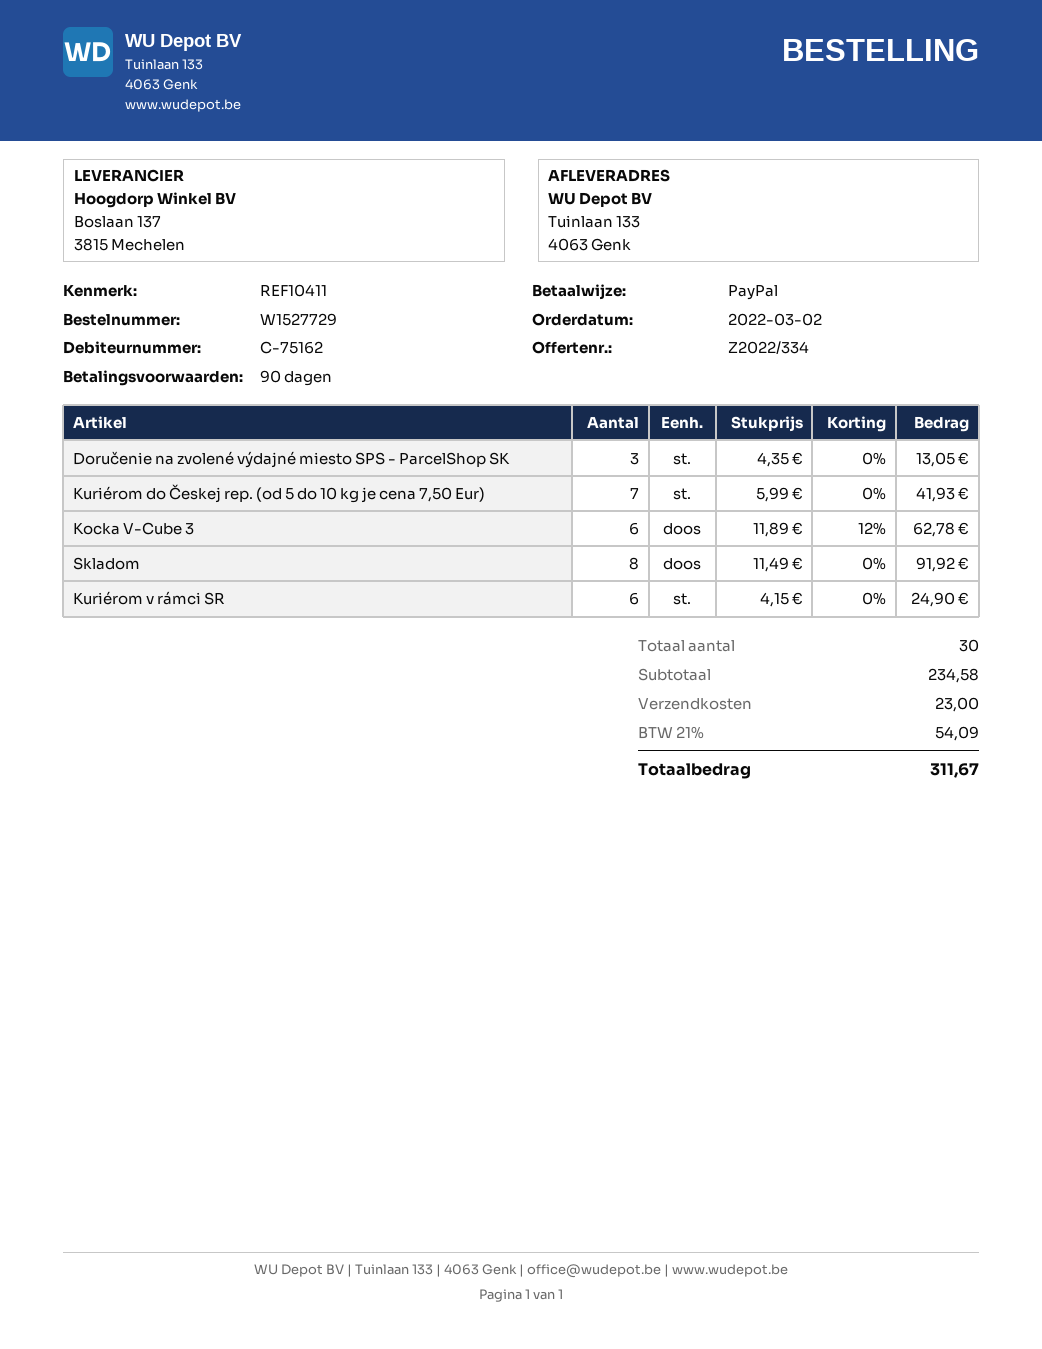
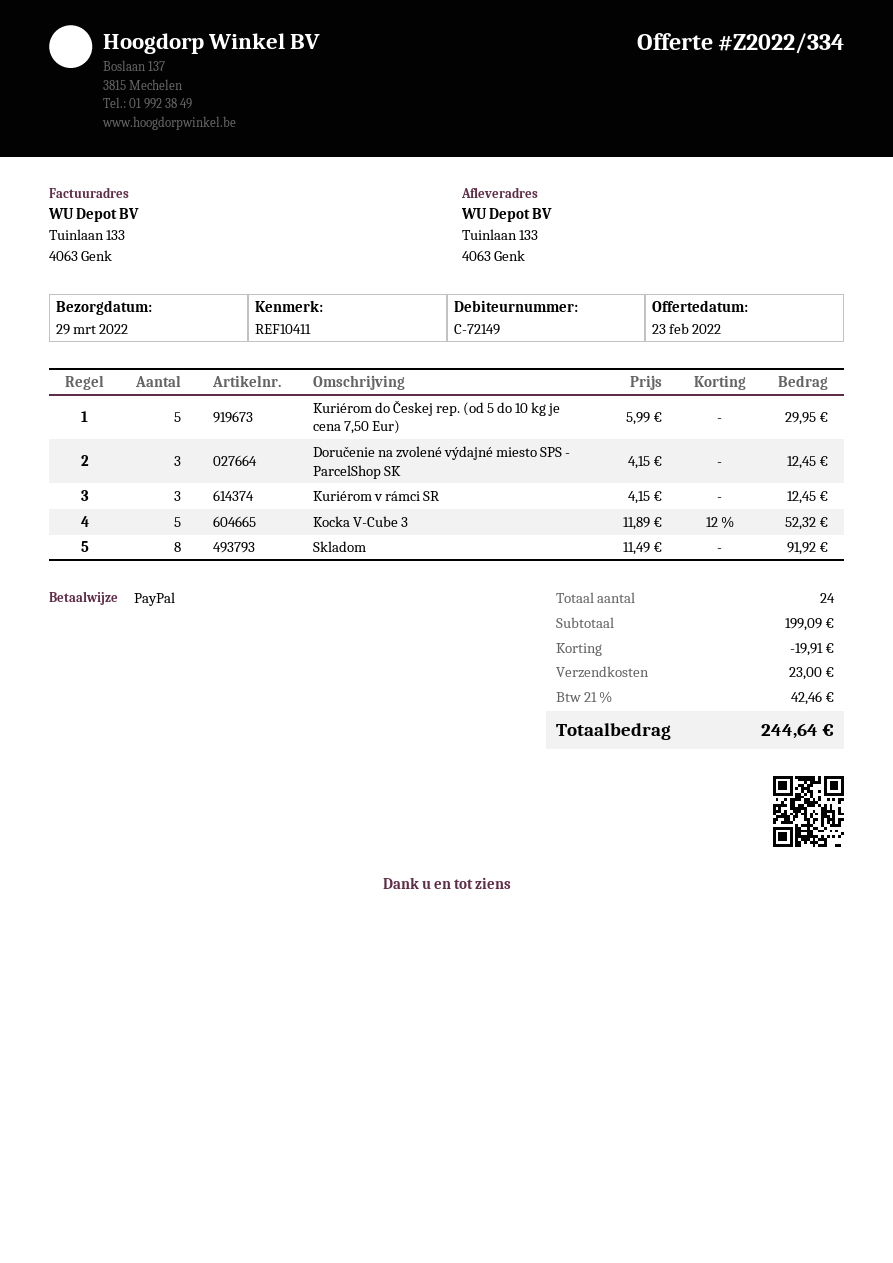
customer number: C-75162 -> C-72149
Doručenie na zvolené výdajné miesto SPS - ParcelShop SK: 3 x 4.35 = 13.05 -> 3 x 4.15 = 12.45
Kuriérom do Českej rep. (od 5 do 10 kg je cena 7,50 Eur): 7 x 5.99 = 41.93 -> 5 x 5.99 = 29.95
Kocka V-Cube 3: 6 x 11.89 - 12% = 62.78 -> 5 x 11.89 - 12% = 52.32
Kuriérom v rámci SR: 6 x 4.15 = 24.90 -> 3 x 4.15 = 12.45
total quantity: 30 -> 24
subtotal: 234.58 -> 199.09
discount: none -> 19.91
tax: 21% = 54.09 -> 21% = 42.46
total: 311.67 -> 244.64

